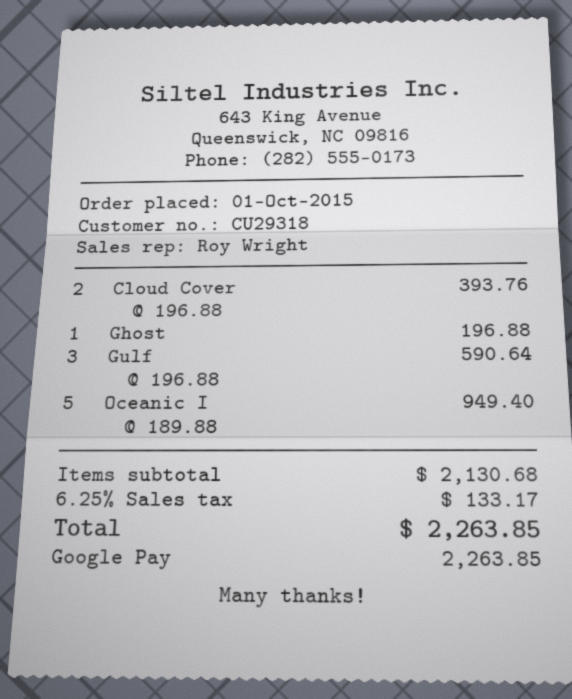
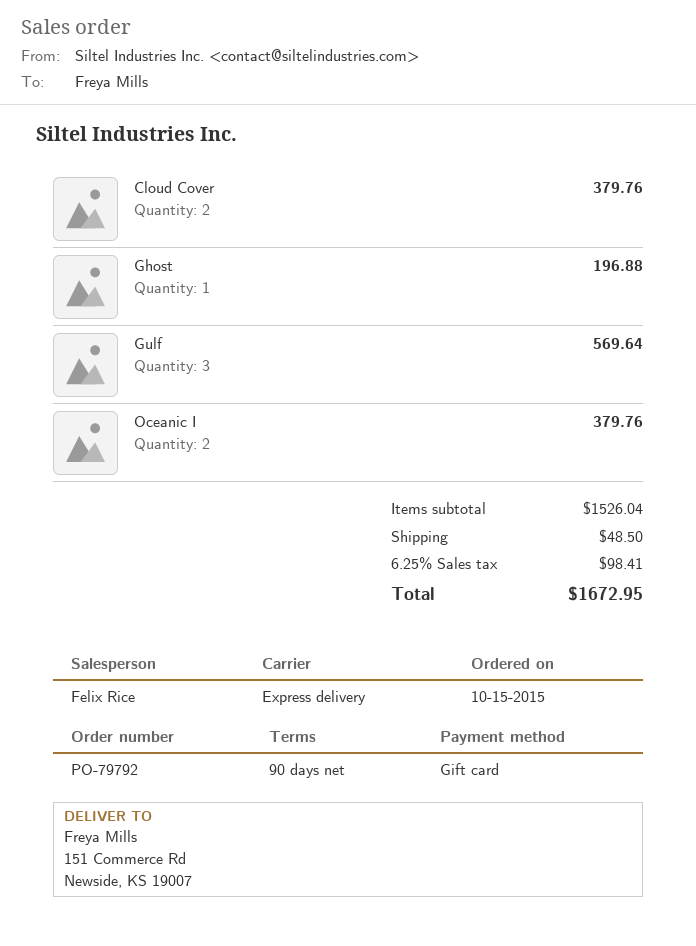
order date: 2015-10-01 -> 2015-10-15
sales rep: Roy Wright -> Felix Rice
payment method: Google Pay -> gift card
Cloud Cover: 2 for 393.76 -> 2 for 379.76
Gulf: 3 for 590.64 -> 3 for 569.64
Oceanic I: 5 for 949.40 -> 2 for 379.76
subtotal: 2130.68 -> 1526.04
shipping: none -> 48.50
tax: 6.25% = 133.17 -> 6.25% = 98.41
total: 2263.85 -> 1672.95

